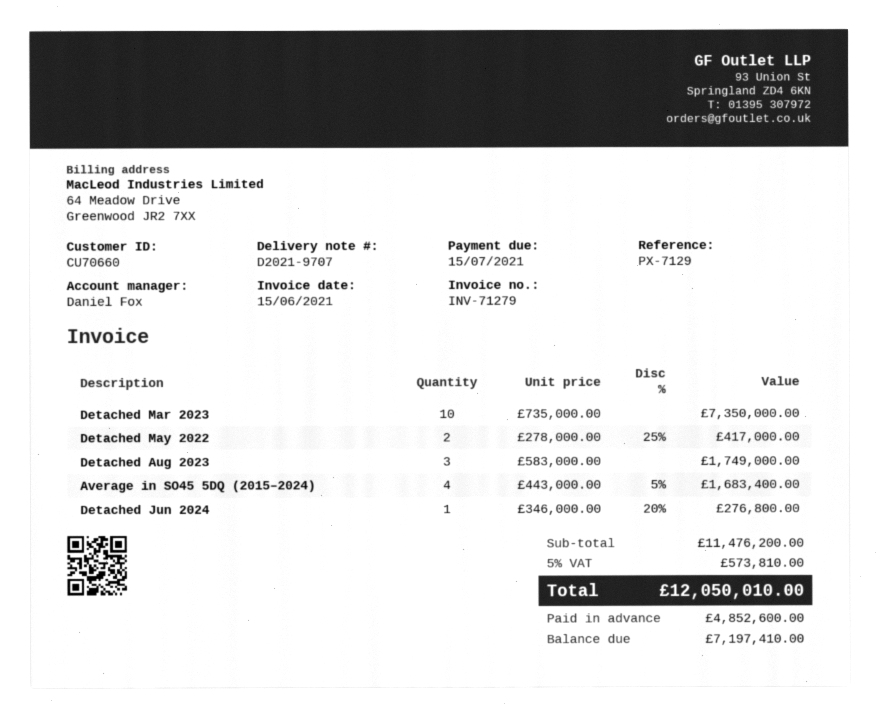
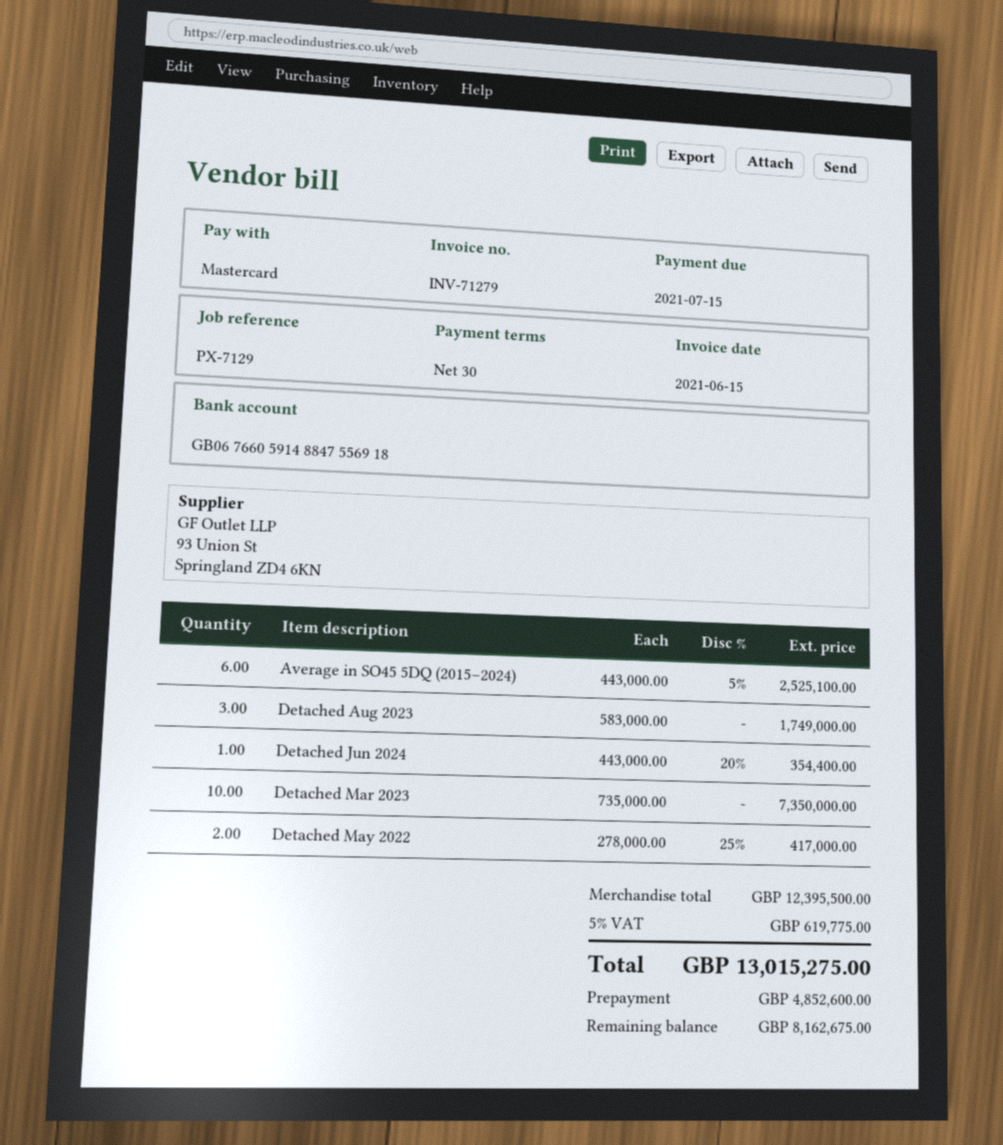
Average in SO45 5DQ (2015–2024): 4 x 443000.00 - 5% = 1683400.00 -> 6 x 443000.00 - 5% = 2525100.00
Detached Jun 2024: 1 x 346000.00 - 20% = 276800.00 -> 1 x 443000.00 - 20% = 354400.00
subtotal: 11476200.00 -> 12395500.00
tax: 5% = 573810.00 -> 5% = 619775.00
total: 12050010.00 -> 13015275.00
balance: 7197410.00 -> 8162675.00

